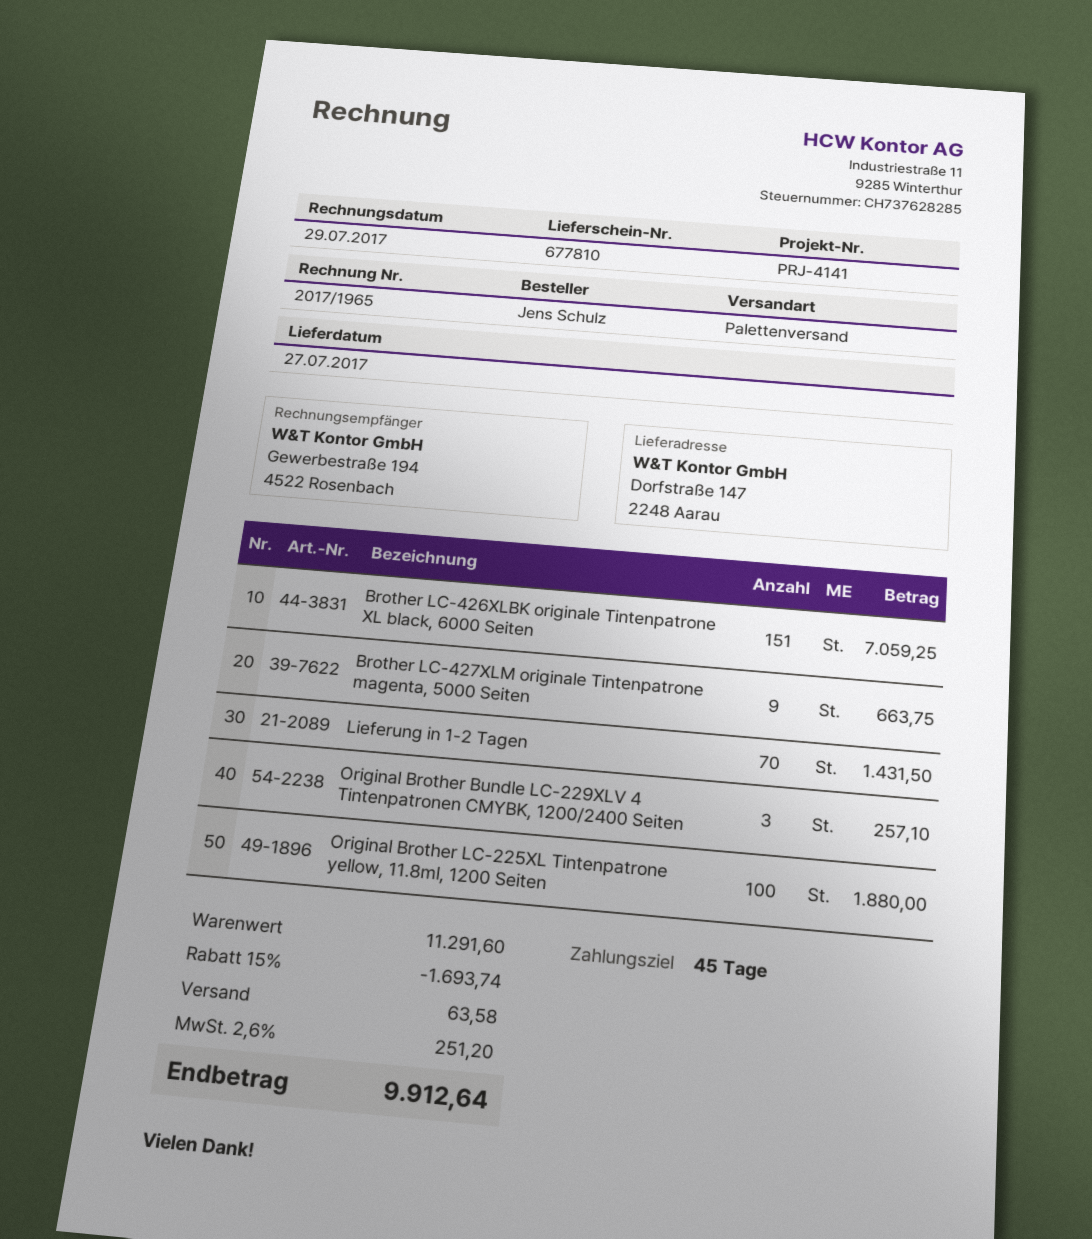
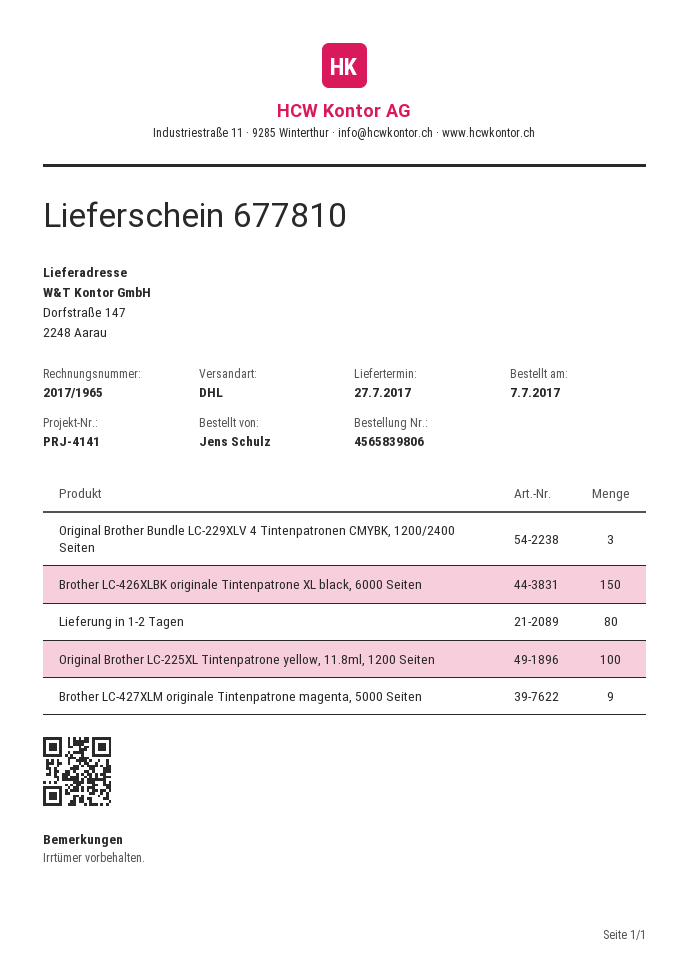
shipping method: pallet freight -> DHL
Brother LC-426XLBK originale Tintenpatrone XL black, 6000 Seiten: 151 -> 150
Lieferung in 1-2 Tagen: 70 -> 80

